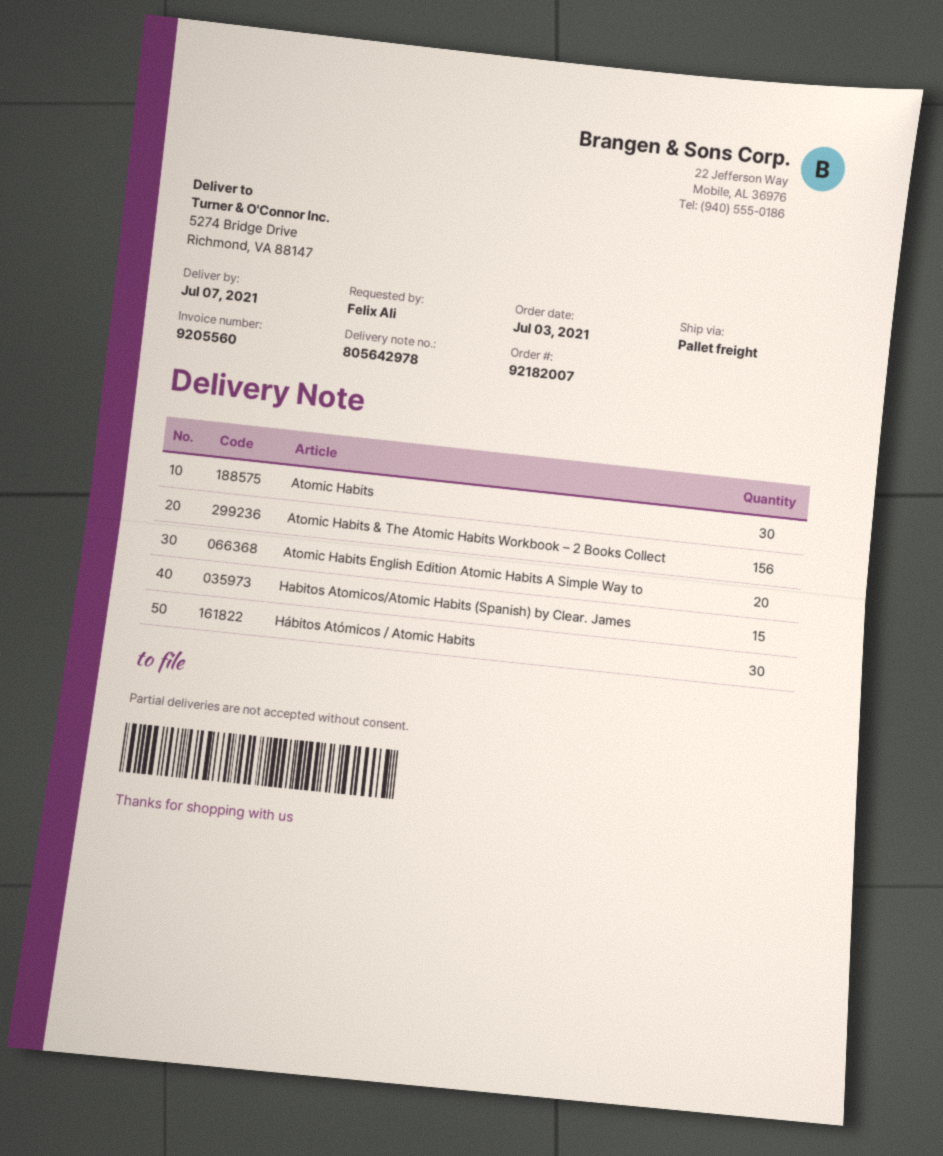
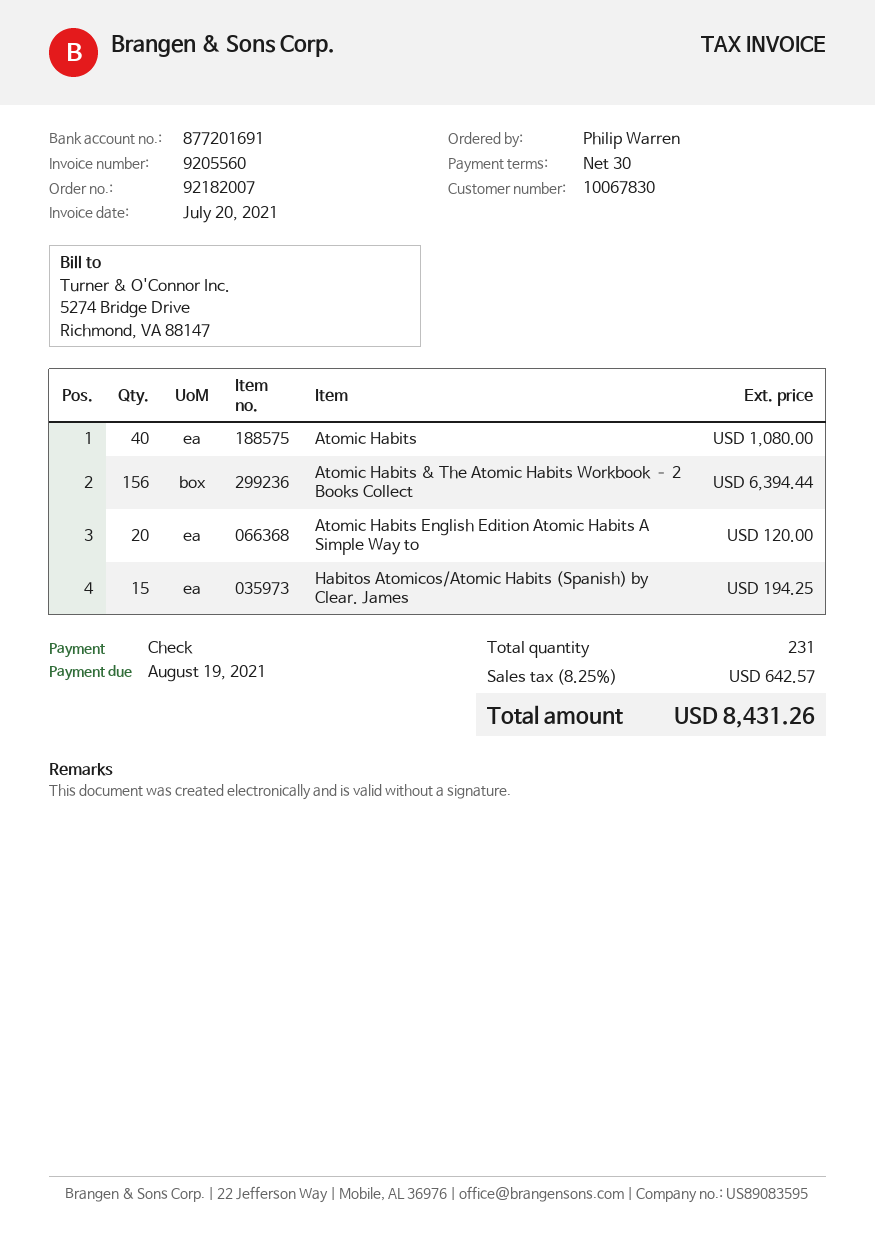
ordered by: Felix Ali -> Philip Warren
Atomic Habits: 30 -> 40
Hábitos Atómicos / Atomic Habits: 30 -> none

